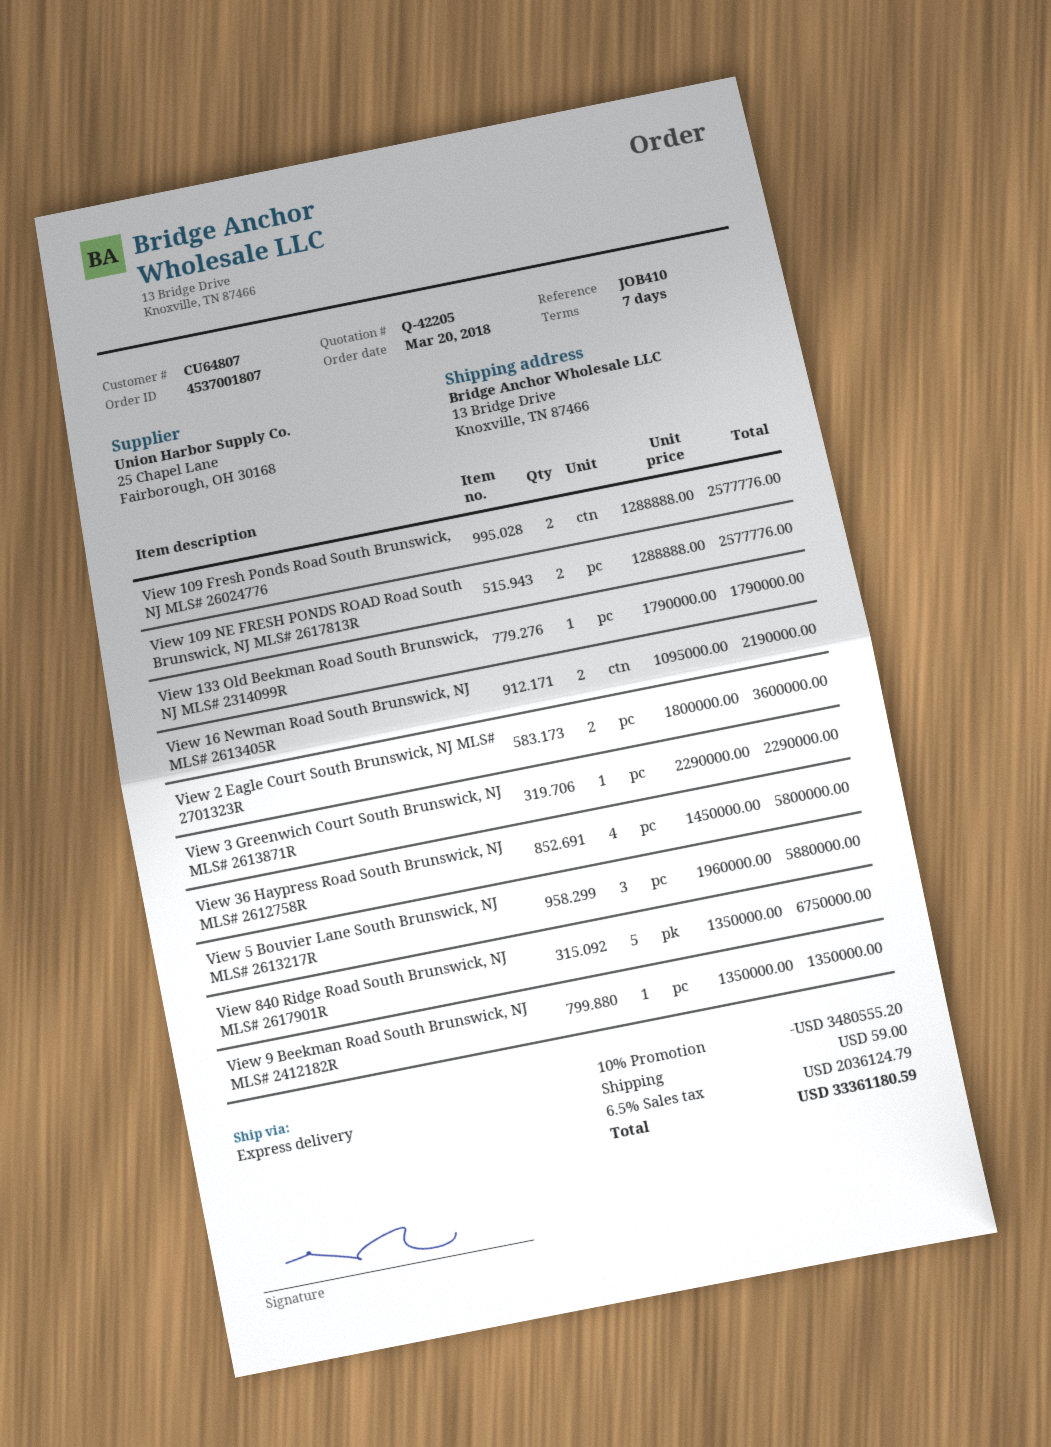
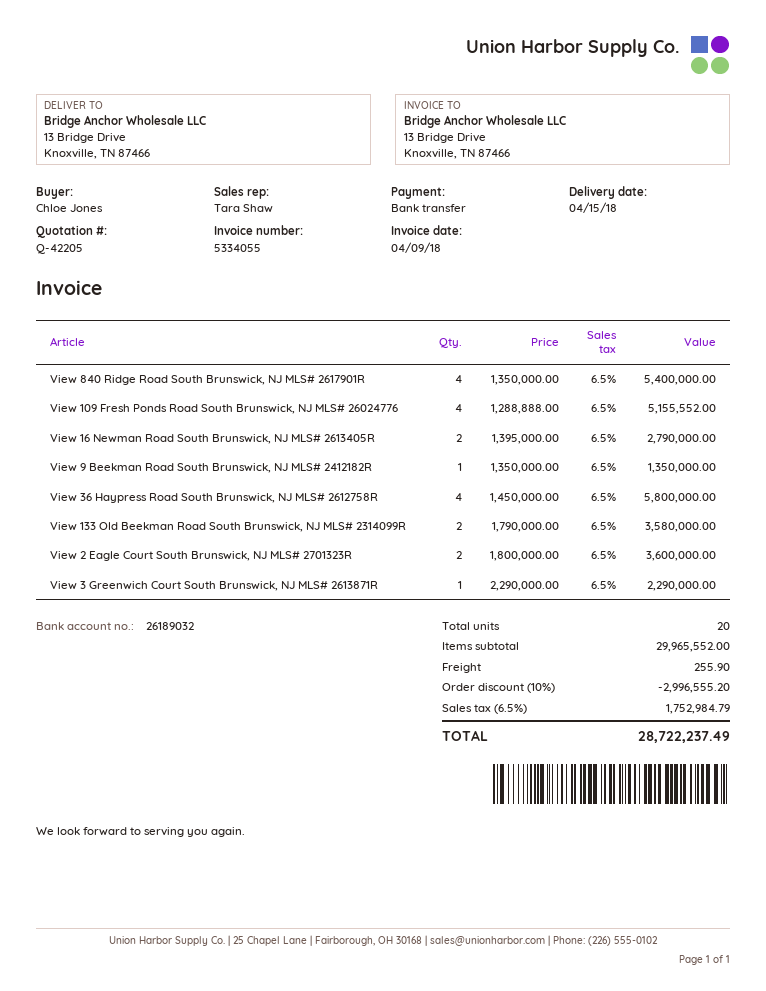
View 109 Fresh Ponds Road South Brunswick, NJ MLS# 26024776: 2 x 1288888.00 = 2577776.00 -> 4 x 1288888.00 = 5155552.00
View 109 NE FRESH PONDS ROAD Road South Brunswick, NJ MLS# 2617813R: 2 x 1288888.00 = 2577776.00 -> none
View 133 Old Beekman Road South Brunswick, NJ MLS# 2314099R: 1 x 1790000.00 = 1790000.00 -> 2 x 1790000.00 = 3580000.00
View 16 Newman Road South Brunswick, NJ MLS# 2613405R: 2 x 1095000.00 = 2190000.00 -> 2 x 1395000.00 = 2790000.00
View 5 Bouvier Lane South Brunswick, NJ MLS# 2613217R: 3 x 1960000.00 = 5880000.00 -> none
View 840 Ridge Road South Brunswick, NJ MLS# 2617901R: 5 x 1350000.00 = 6750000.00 -> 4 x 1350000.00 = 5400000.00
discount: 10% = 3480555.20 -> 10% = 2996555.20
shipping: 59.00 -> 255.90
tax: 6.5% = 2036124.79 -> 6.5% = 1752984.79
total: 33361180.59 -> 28722237.49

